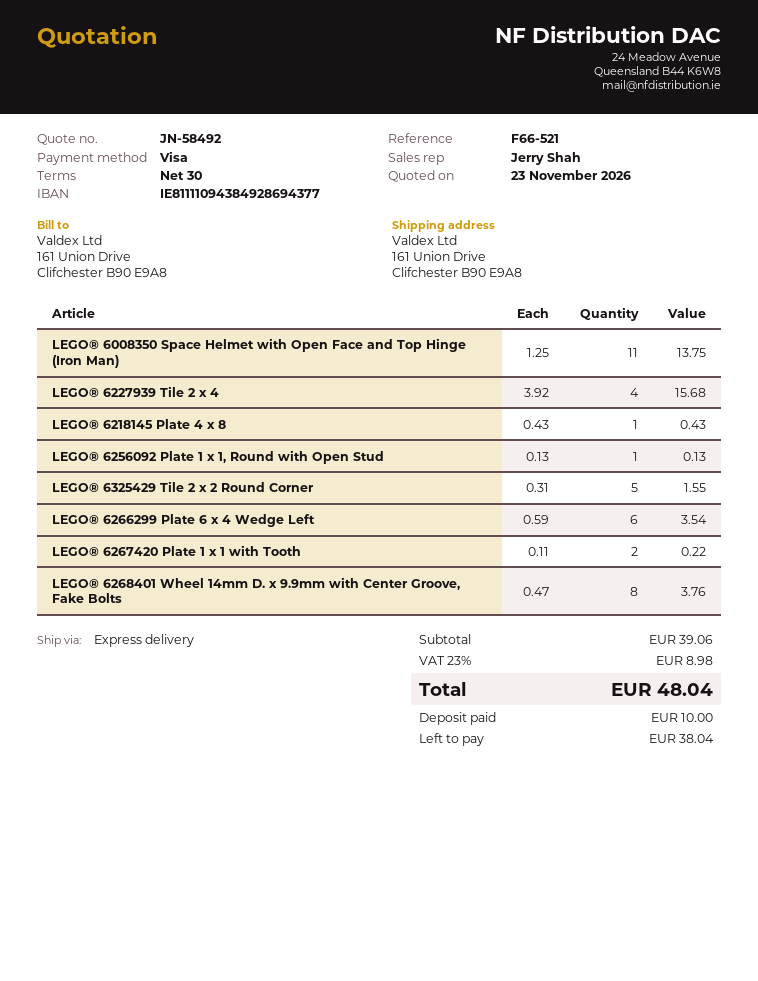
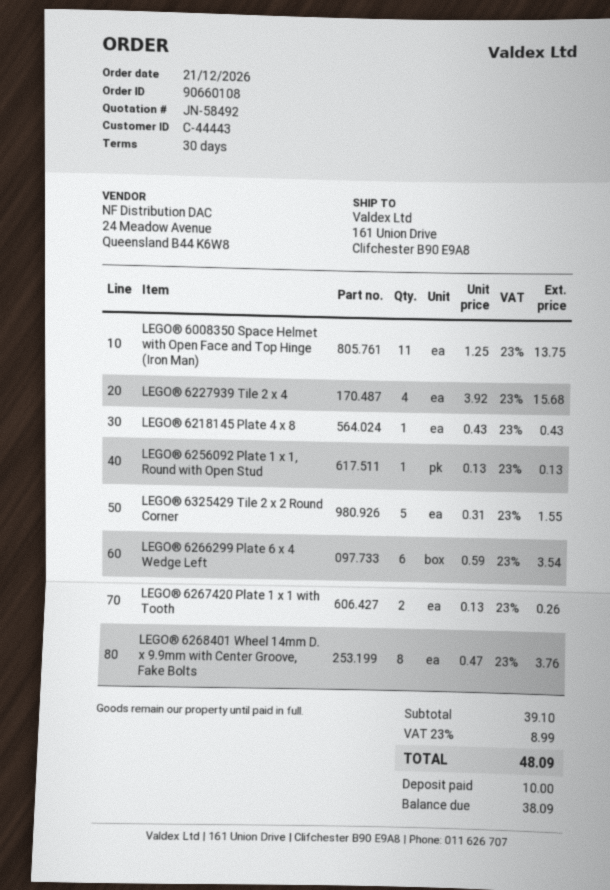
LEGO® 6267420 Plate 1 x 1 with Tooth: 2 x 0.11 = 0.22 -> 2 x 0.13 = 0.26
subtotal: 39.06 -> 39.10
tax: 23% = 8.98 -> 23% = 8.99
total: 48.04 -> 48.09
balance: 38.04 -> 38.09

